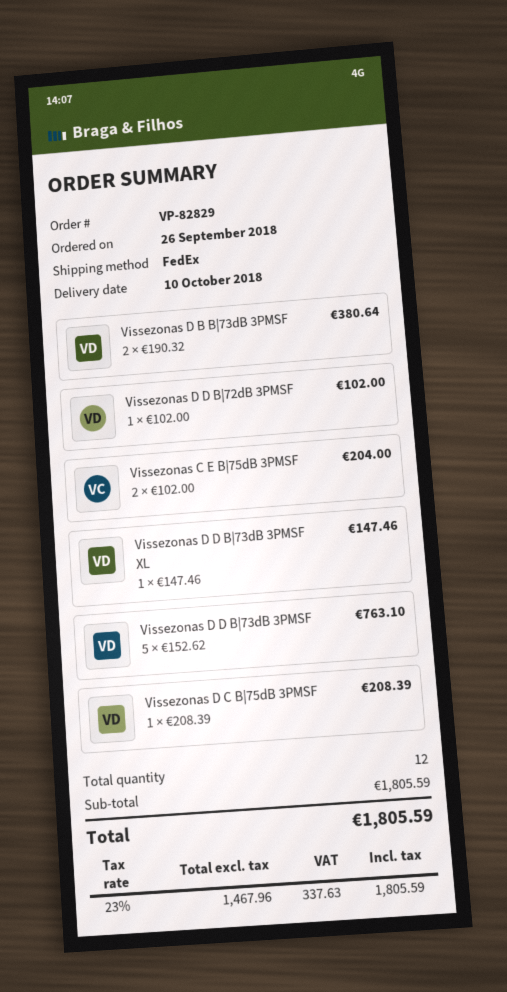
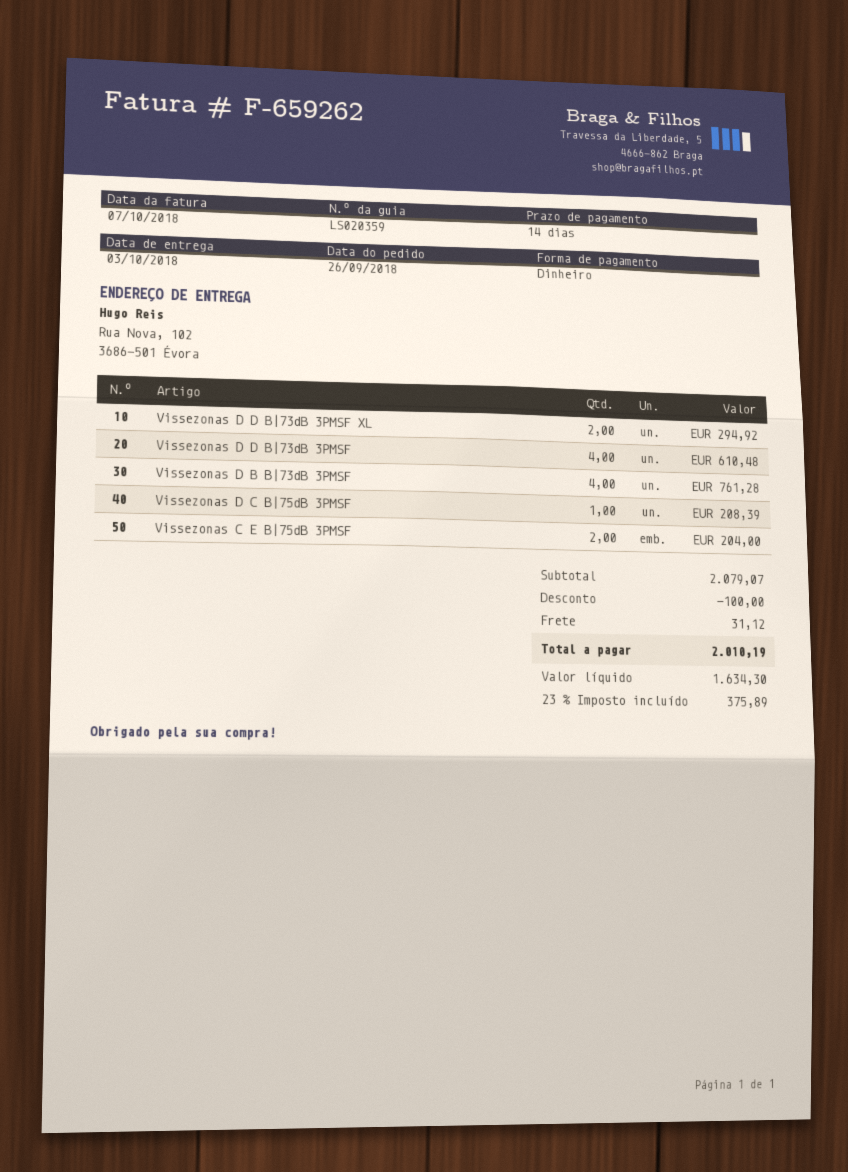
delivery date: 2018-10-10 -> 2018-10-03
Vissezonas D B B|73dB 3PMSF: 2 for 380.64 -> 4 for 761.28
Vissezonas D D B|72dB 3PMSF: 1 for 102.00 -> none
Vissezonas D D B|73dB 3PMSF XL: 1 for 147.46 -> 2 for 294.92
Vissezonas D D B|73dB 3PMSF: 5 for 763.10 -> 4 for 610.48
subtotal: 1805.59 -> 2079.07
discount: none -> 100.00
shipping: none -> 31.12
net: 1467.96 -> 1634.30
tax: 23% = 337.63 -> 23% = 375.89
total: 1805.59 -> 2010.19

